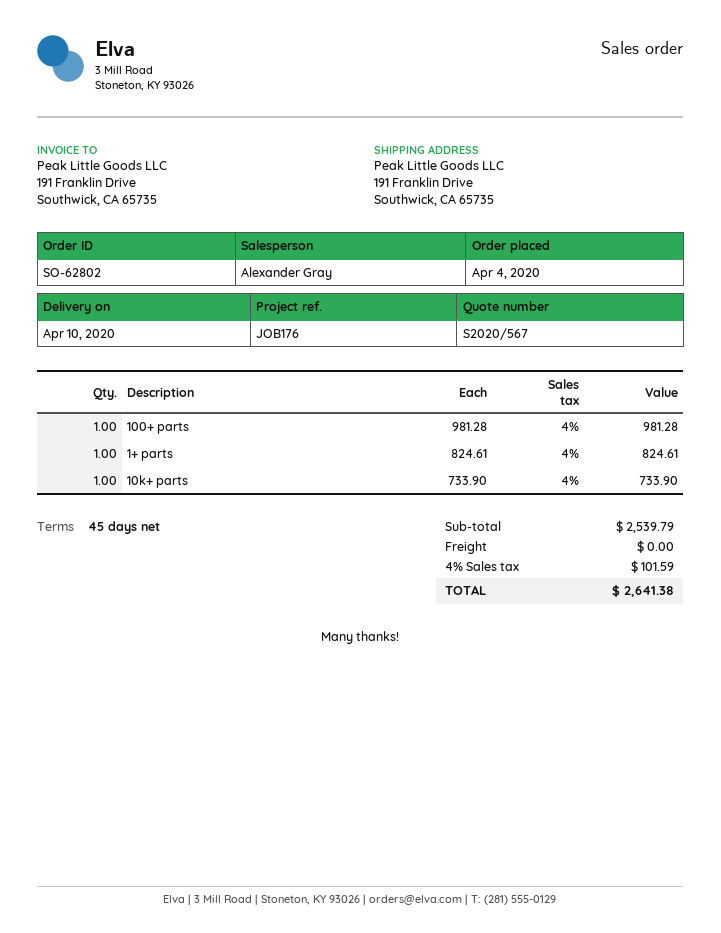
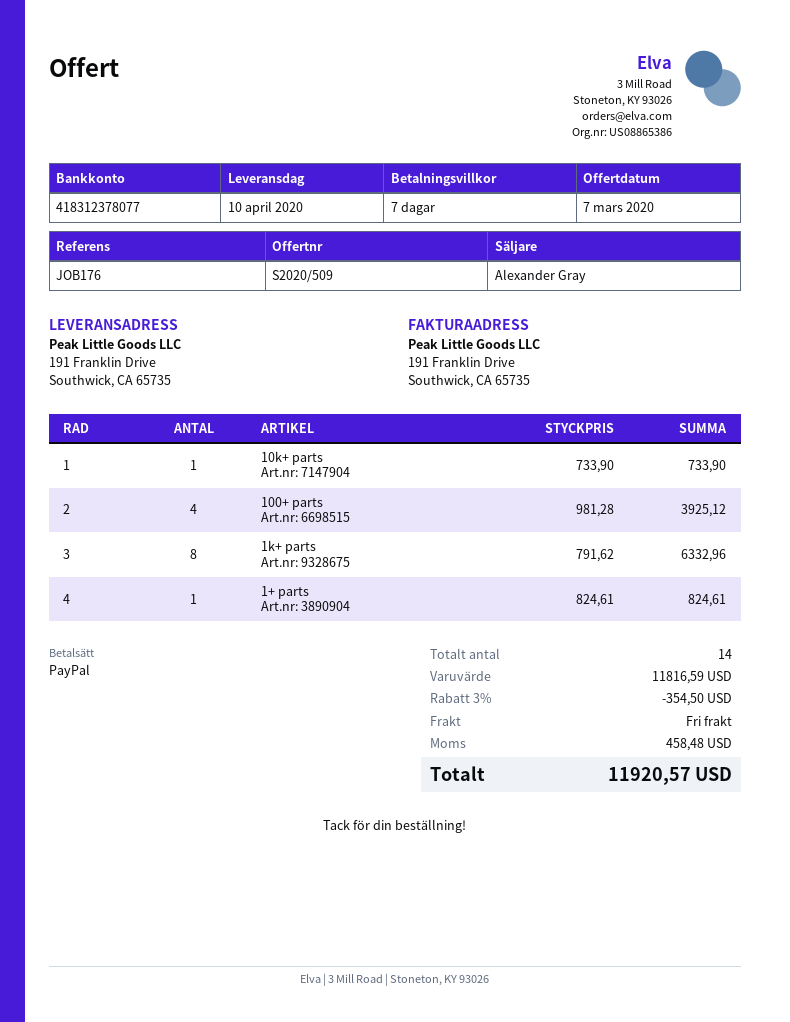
quote number: S2020/567 -> S2020/509
payment terms: 45 days -> 7 days
100+ parts: 1 x 981.28 = 981.28 -> 4 x 981.28 = 3925.12
1k+ parts: none -> 8 x 791.62 = 6332.96
subtotal: 2539.79 -> 11816.59
discount: none -> 3% = 354.50
tax: 101.59 -> 458.48
total: 2641.38 -> 11920.57

